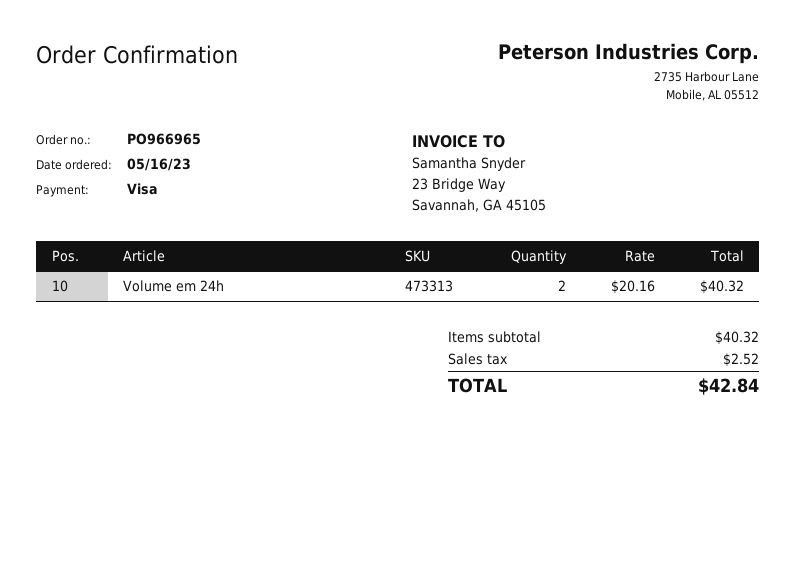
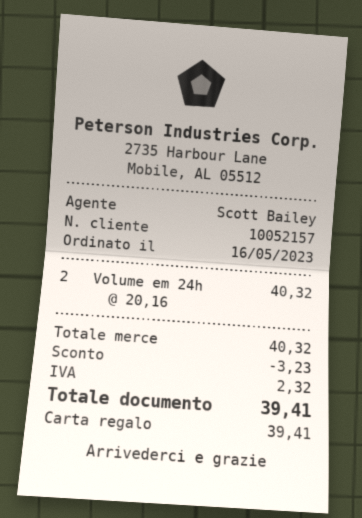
payment method: Visa -> gift card
discount: none -> 3.23
tax: 2.52 -> 2.32
total: 42.84 -> 39.41

